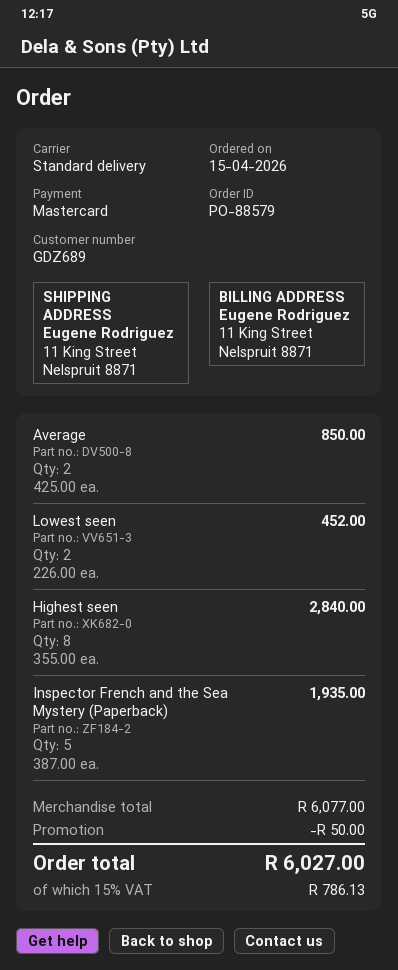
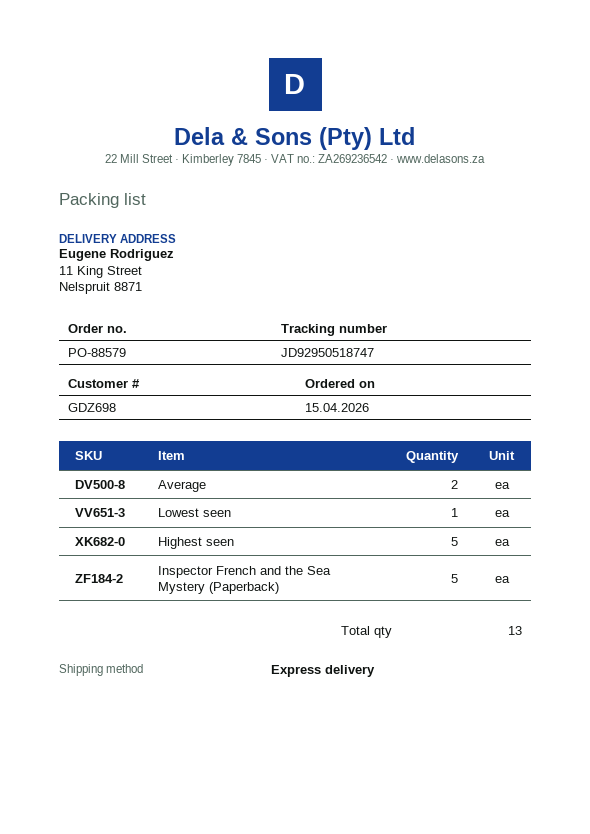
customer number: GDZ689 -> GDZ698
shipping method: standard -> express
Lowest seen: 2 -> 1
Highest seen: 8 -> 5

